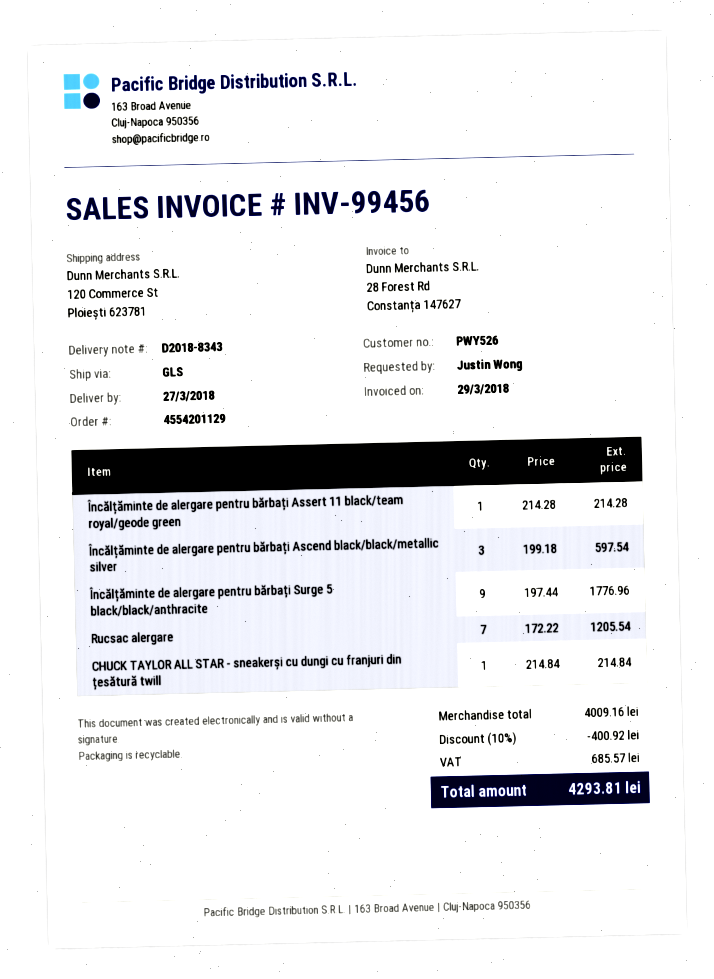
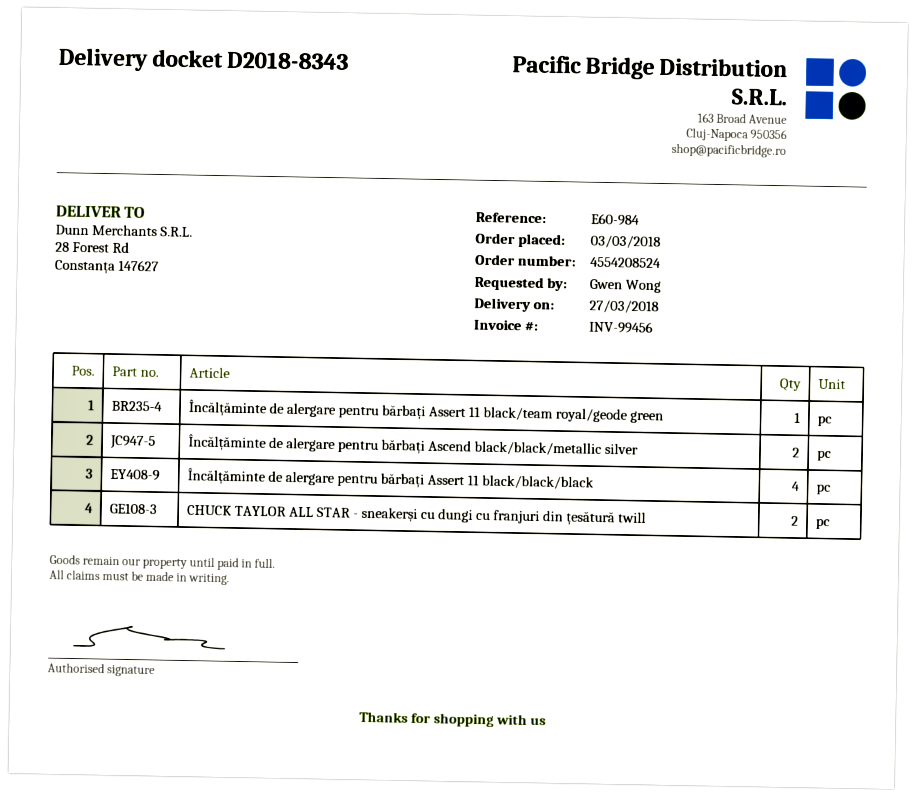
order number: 4554201129 -> 4554208524
ordered by: Justin Wong -> Gwen Wong
ship to: 120 Commerce St, Ploiești 623781 -> 28 Forest Rd, Constanța 147627
Încălțăminte de alergare pentru bărbați Ascend black/black/metallic silver: 3 -> 2
Încălțăminte de alergare pentru bărbați Surge 5 black/black/anthracite: 9 -> none
Rucsac alergare: 7 -> none
CHUCK TAYLOR ALL STAR - sneakerși cu dungi cu franjuri din țesătură twill: 1 -> 2
Încălțăminte de alergare pentru bărbați Assert 11 black/black/black: none -> 4

